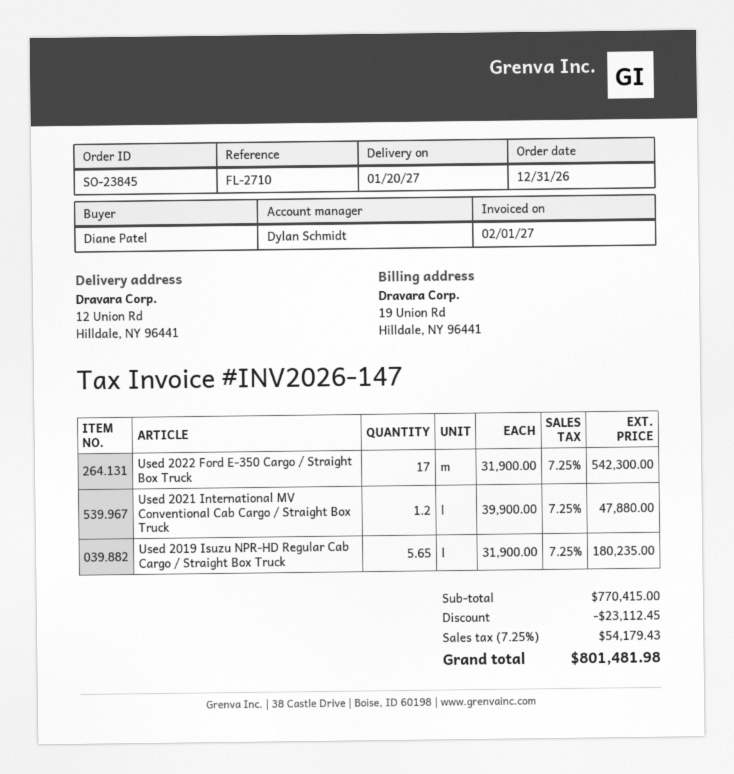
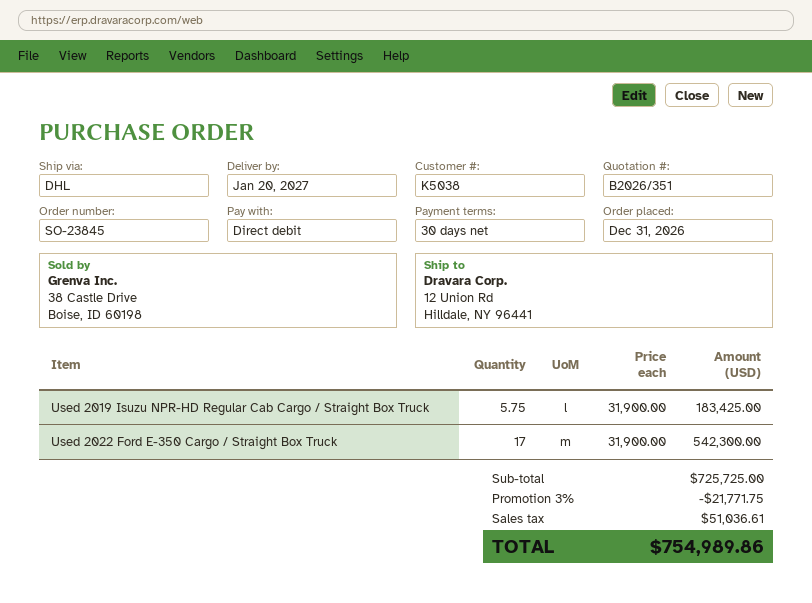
Used 2021 International MV Conventional Cab Cargo / Straight Box Truck: 1.2 x 39900.00 = 47880.00 -> none
Used 2019 Isuzu NPR-HD Regular Cab Cargo / Straight Box Truck: 5.65 x 31900.00 = 180235.00 -> 5.75 x 31900.00 = 183425.00
subtotal: 770415.00 -> 725725.00
discount: 23112.45 -> 21771.75
tax: 54179.43 -> 51036.61
total: 801481.98 -> 754989.86

